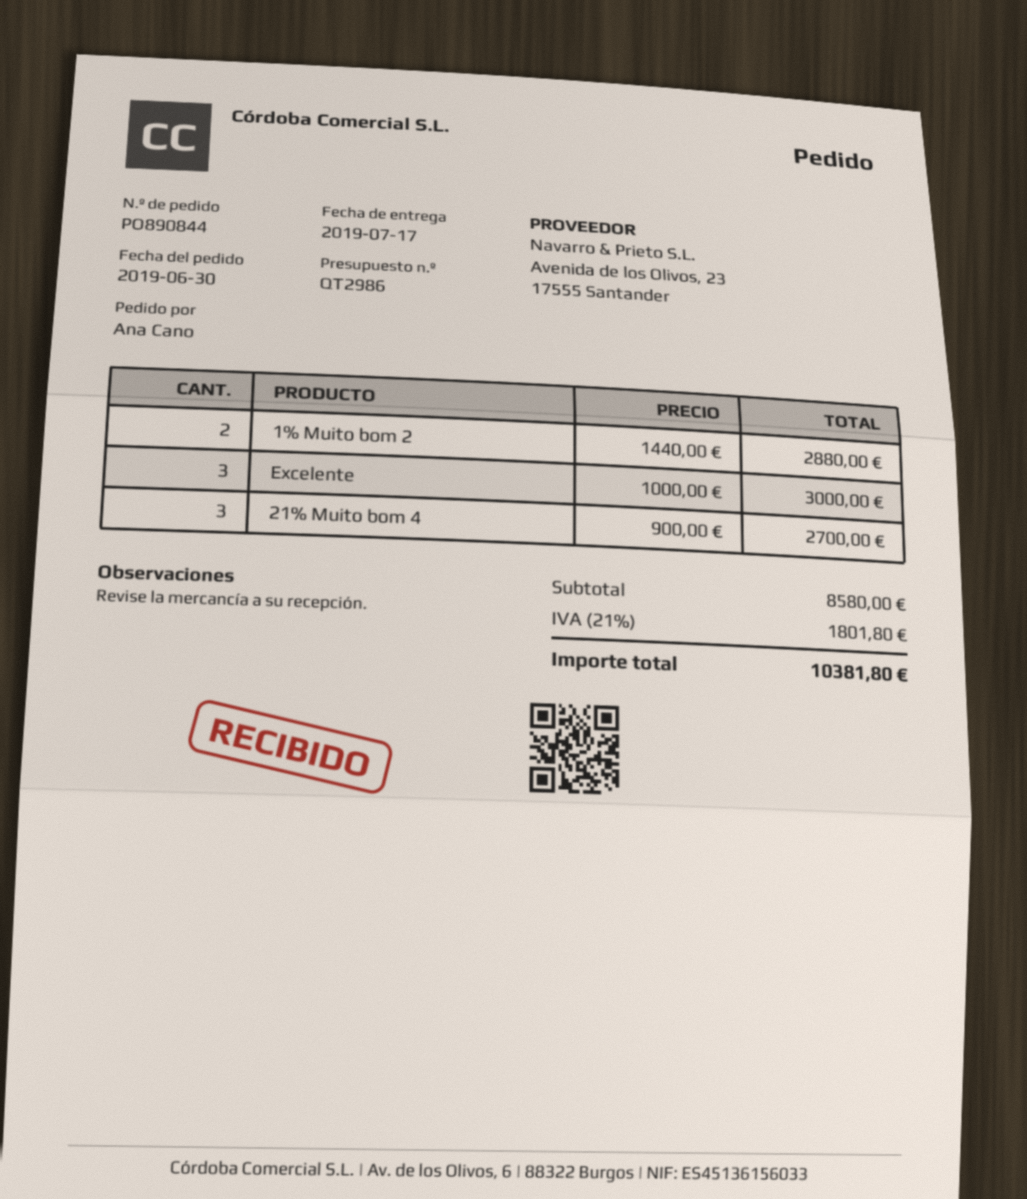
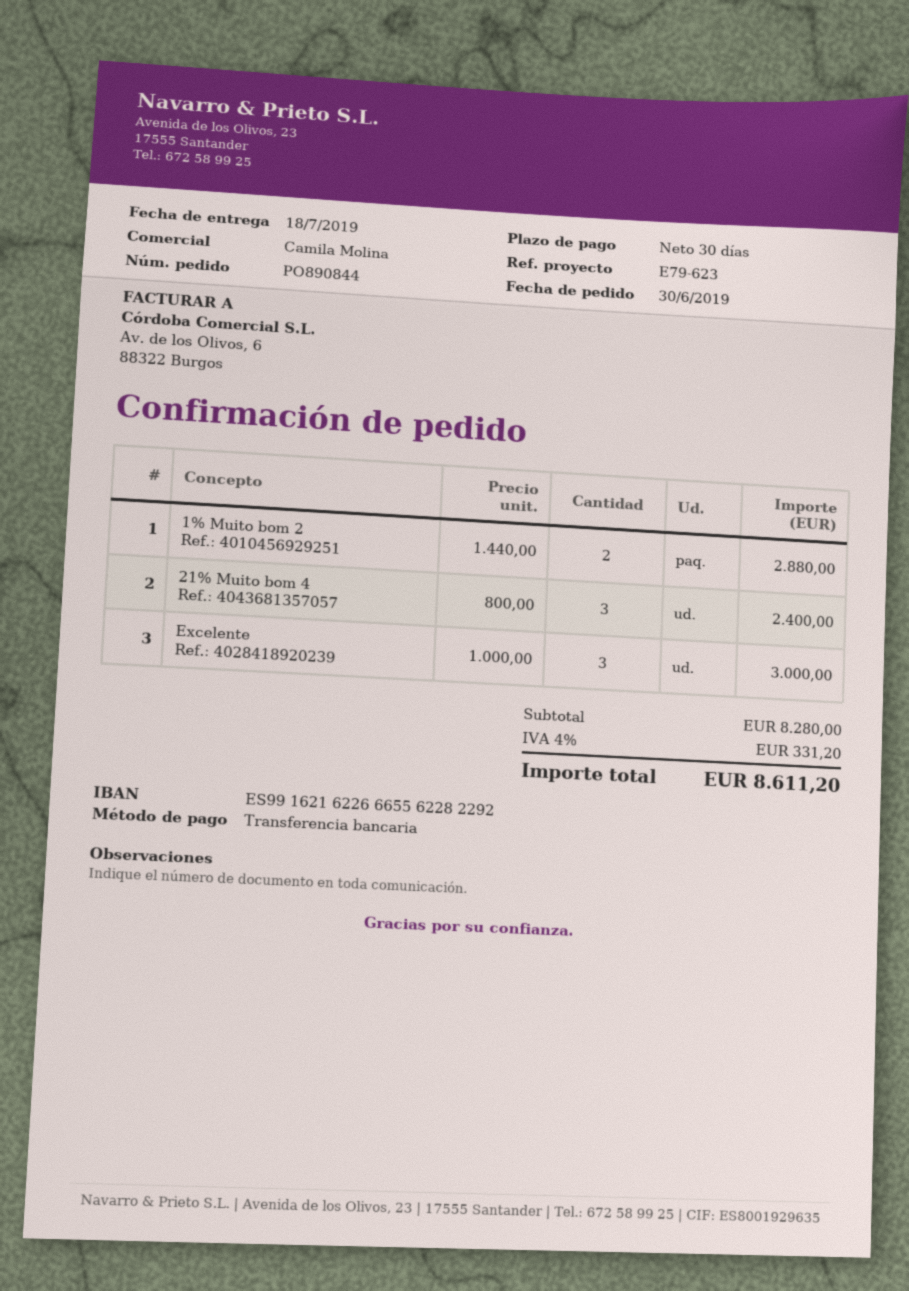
delivery date: 2019-07-17 -> 2019-07-18
21% Muito bom 4: 3 x 900.00 = 2700.00 -> 3 x 800.00 = 2400.00
subtotal: 8580.00 -> 8280.00
tax: 21% = 1801.80 -> 4% = 331.20
total: 10381.80 -> 8611.20

